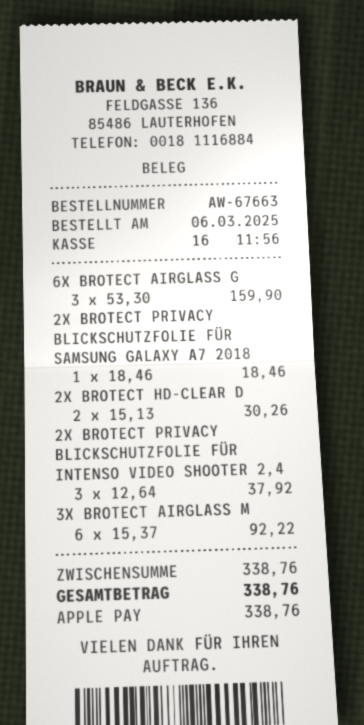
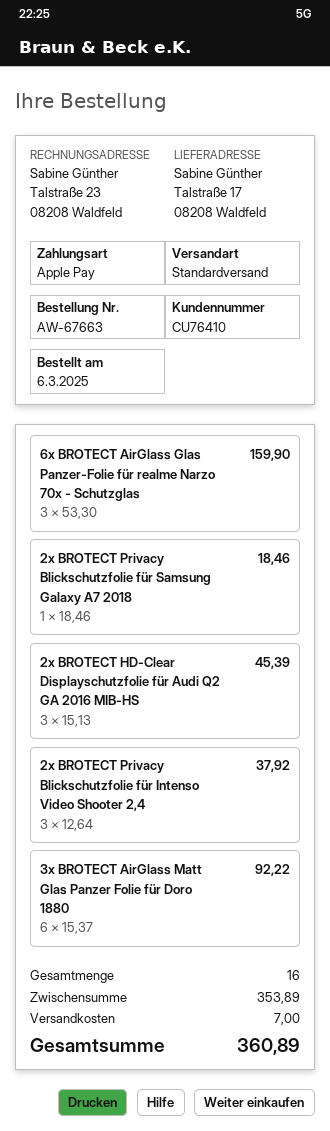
2X BROTECT HD-CLEAR D: 2 x 15.13 = 30.26 -> 3 x 15.13 = 45.39
subtotal: 338.76 -> 353.89
shipping: none -> 7.00
total: 338.76 -> 360.89

